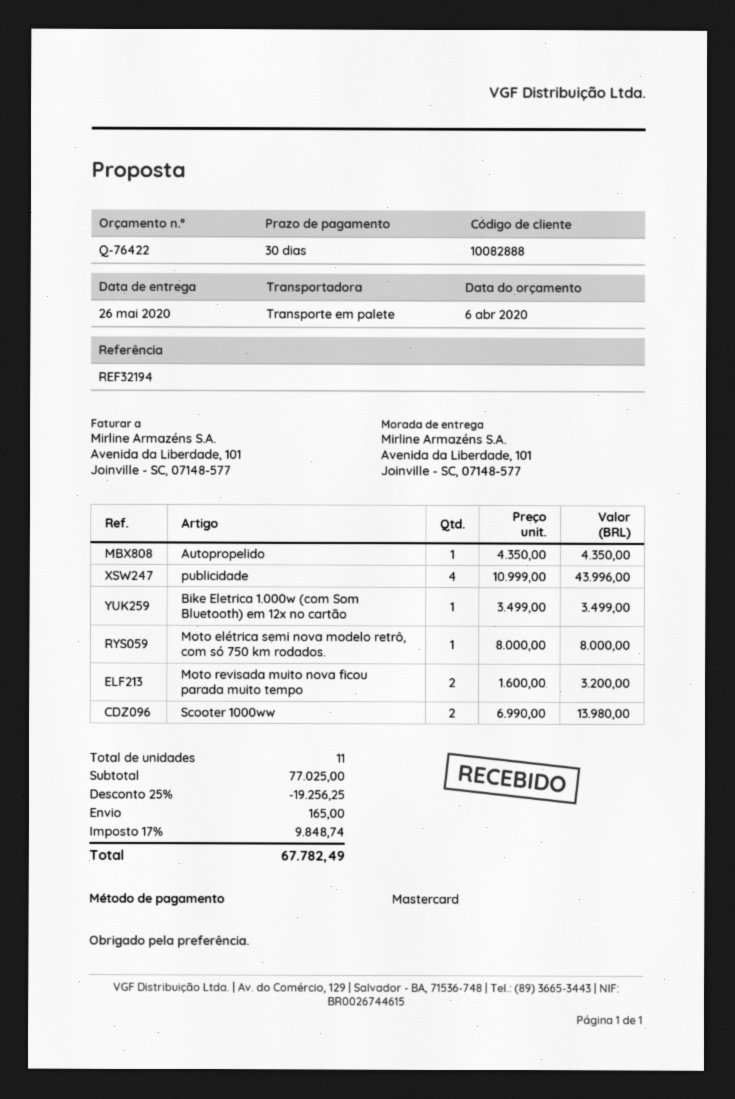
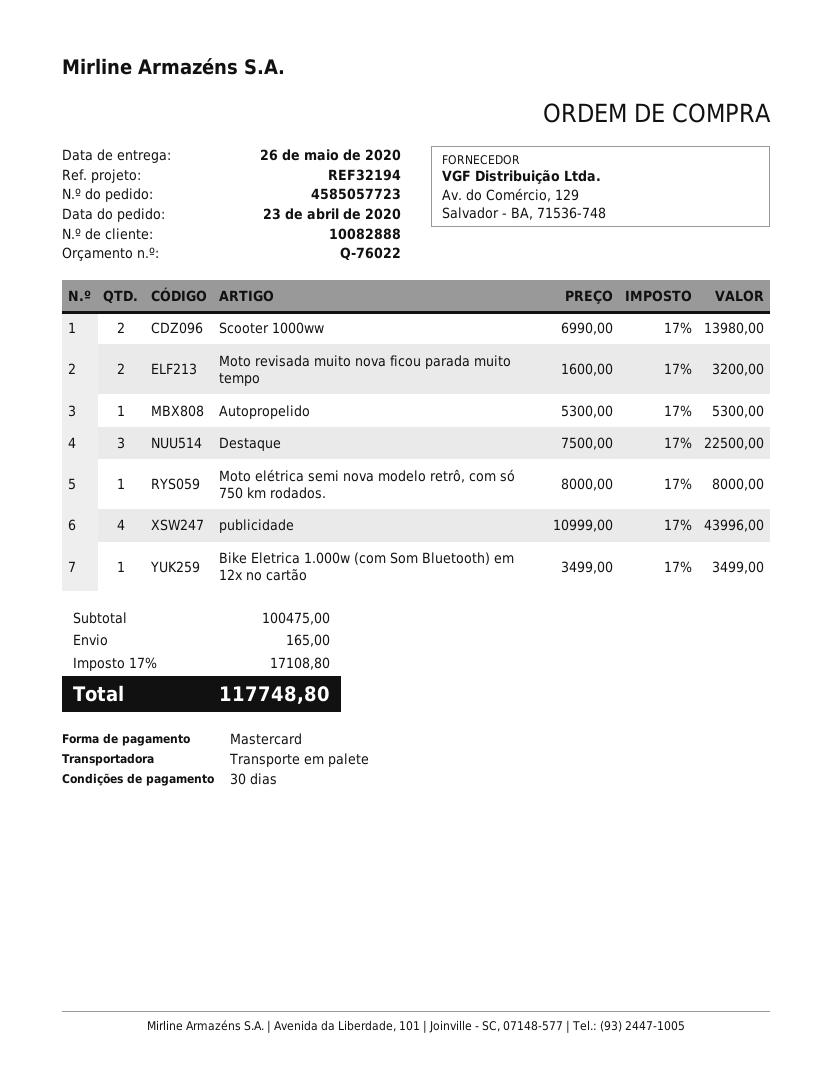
quote number: Q-76422 -> Q-76022
Autopropelido: 1 x 4350.00 = 4350.00 -> 1 x 5300.00 = 5300.00
Destaque: none -> 3 x 7500.00 = 22500.00
subtotal: 77025.00 -> 100475.00
discount: 25% = 19256.25 -> none
tax: 17% = 9848.74 -> 17% = 17108.80
total: 67782.49 -> 117748.80

